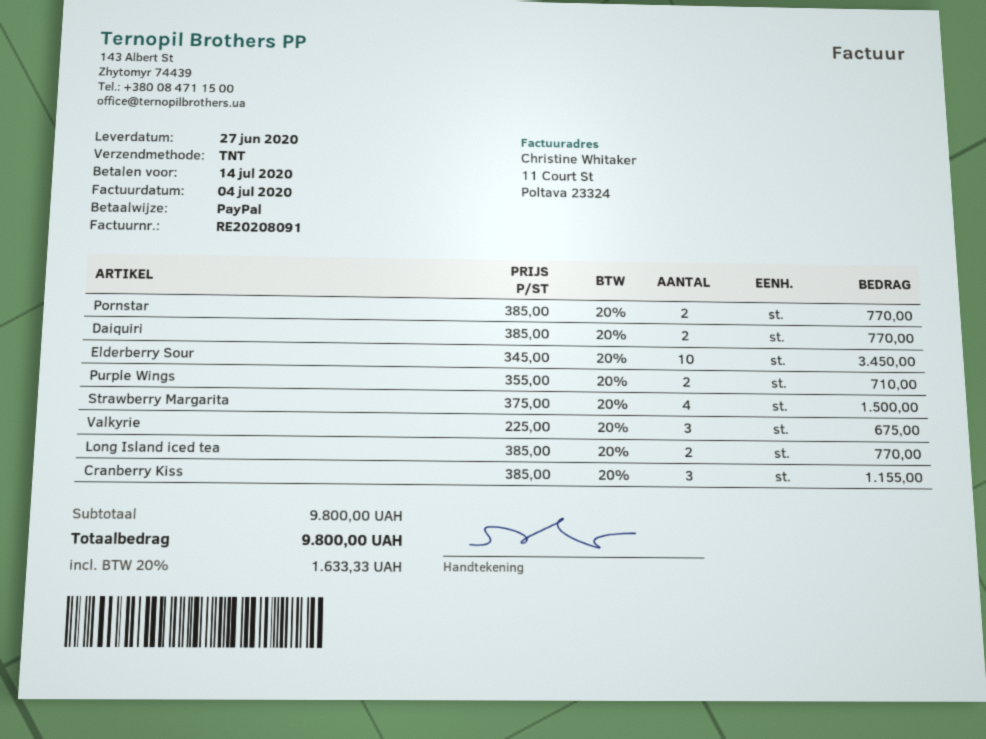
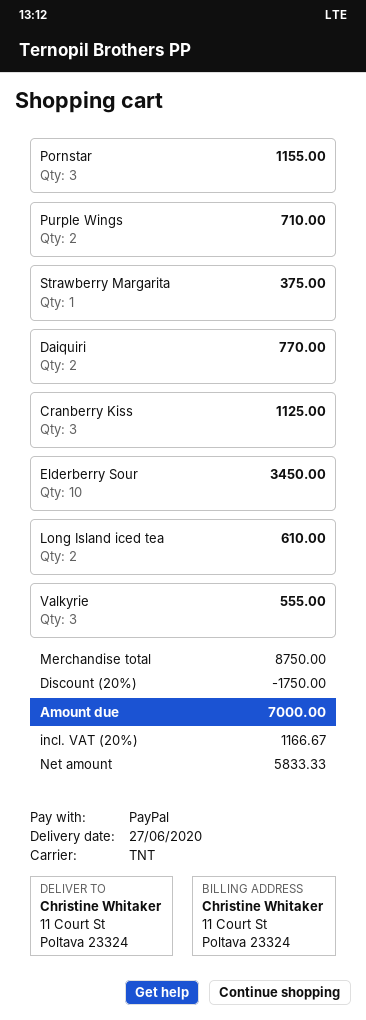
Pornstar: 2 for 770.00 -> 3 for 1155.00
Strawberry Margarita: 4 for 1500.00 -> 1 for 375.00
Valkyrie: 3 for 675.00 -> 3 for 555.00
Long Island iced tea: 2 for 770.00 -> 2 for 610.00
Cranberry Kiss: 3 for 1155.00 -> 3 for 1125.00
subtotal: 9800.00 -> 8750.00
discount: none -> 20% = 1750.00
tax: 20% = 1633.33 -> 20% = 1166.67
total: 9800.00 -> 7000.00

